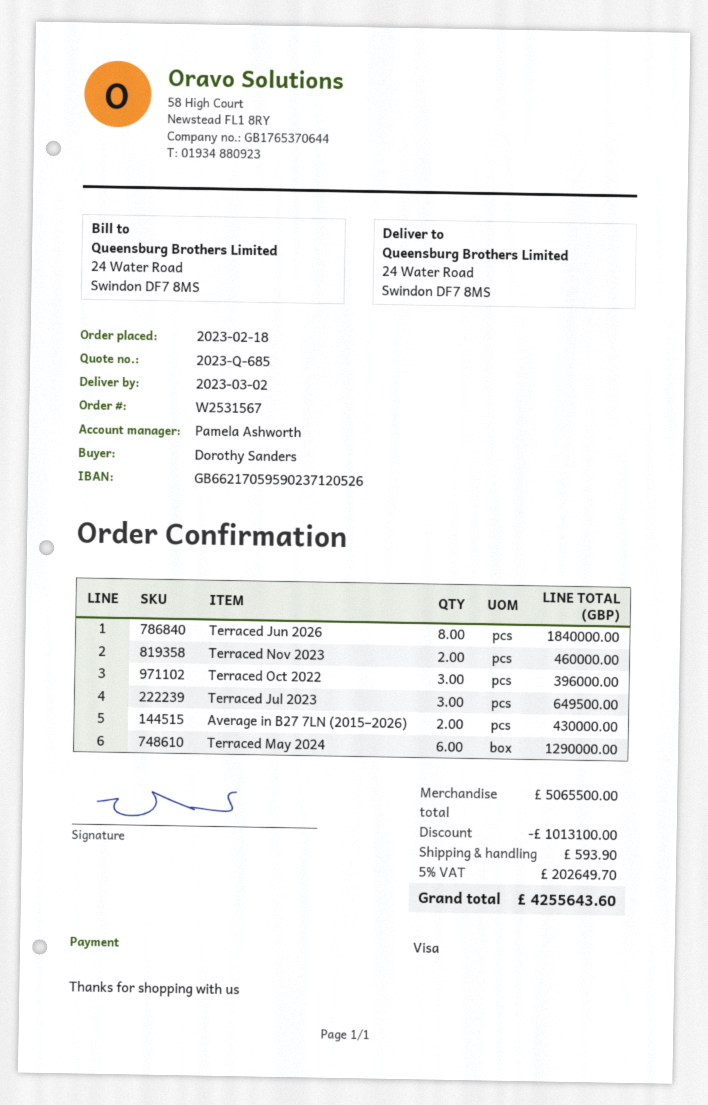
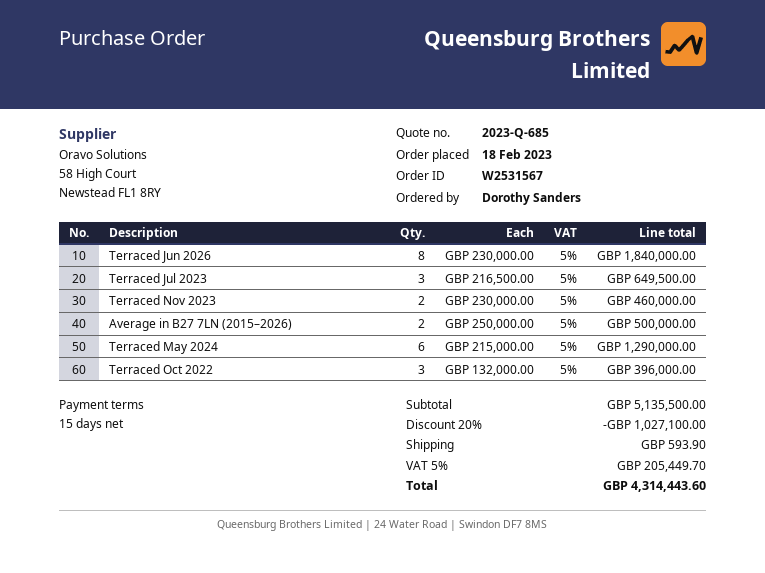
Average in B27 7LN (2015–2026): 2 for 430000.00 -> 2 for 500000.00
subtotal: 5065500.00 -> 5135500.00
discount: 1013100.00 -> 1027100.00
tax: 5% = 202649.70 -> 5% = 205449.70
total: 4255643.60 -> 4314443.60

